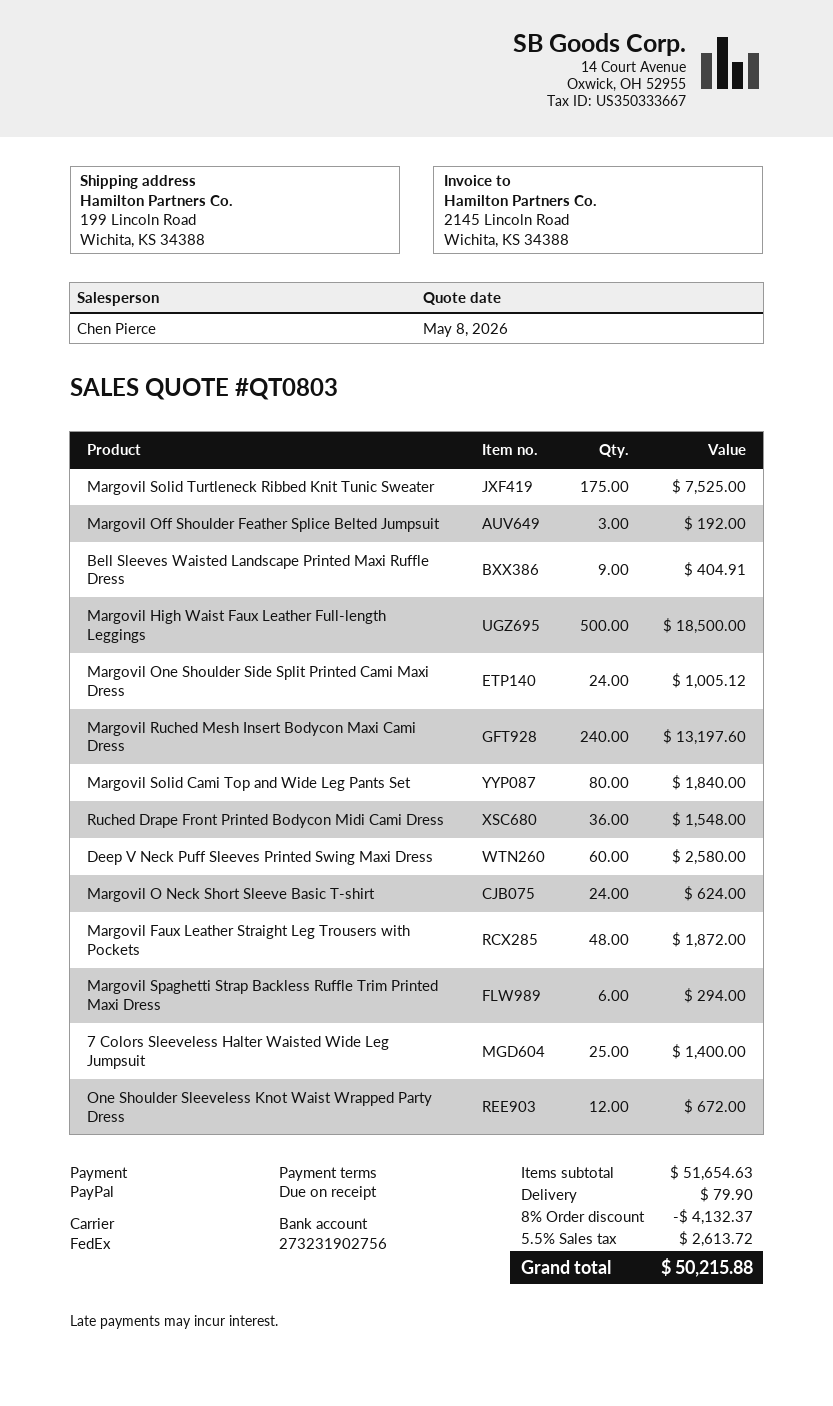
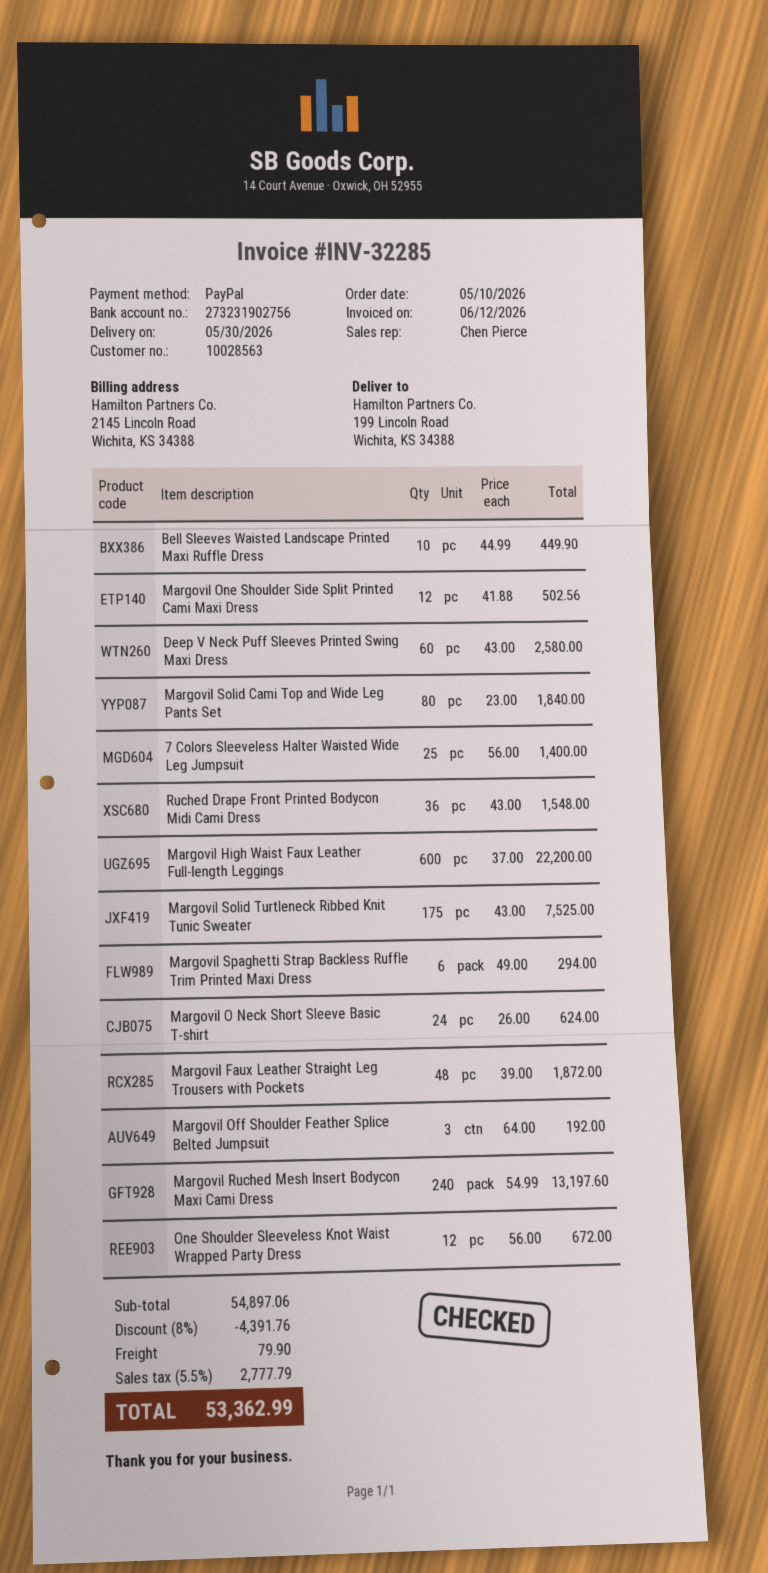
Bell Sleeves Waisted Landscape Printed Maxi Ruffle Dress: 9 for 404.91 -> 10 for 449.90
Margovil High Waist Faux Leather Full-length Leggings: 500 for 18500.00 -> 600 for 22200.00
Margovil One Shoulder Side Split Printed Cami Maxi Dress: 24 for 1005.12 -> 12 for 502.56
subtotal: 51654.63 -> 54897.06
discount: 8% = 4132.37 -> 8% = 4391.76
tax: 5.5% = 2613.72 -> 5.5% = 2777.79
total: 50215.88 -> 53362.99

